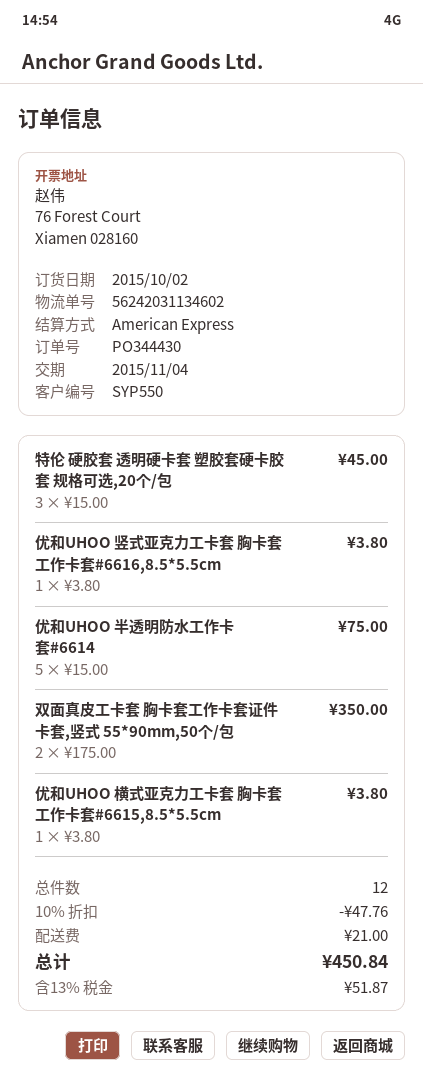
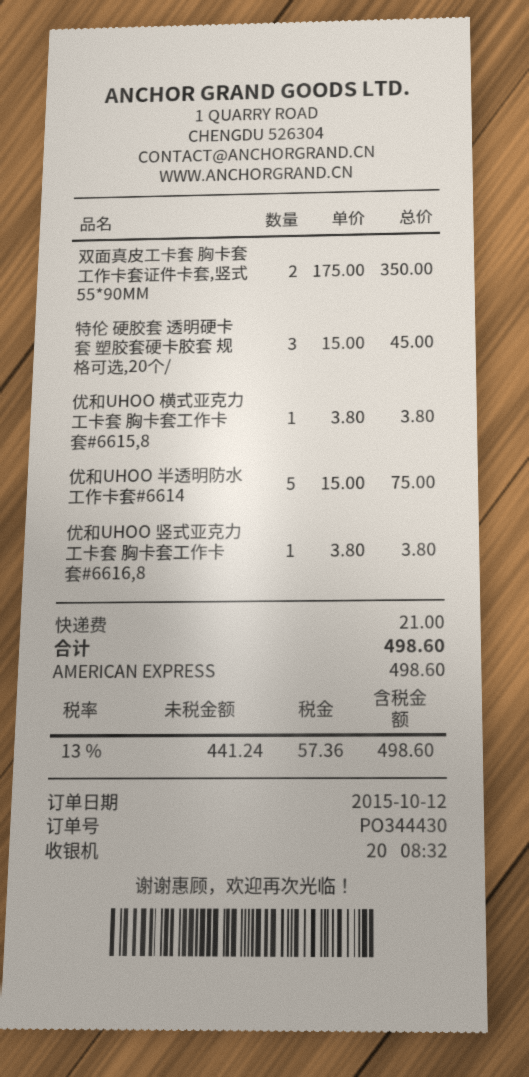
order date: 2015-10-02 -> 2015-10-12
discount: 10% = 47.76 -> none
tax: 13% = 51.87 -> 13% = 57.36
total: 450.84 -> 498.60

